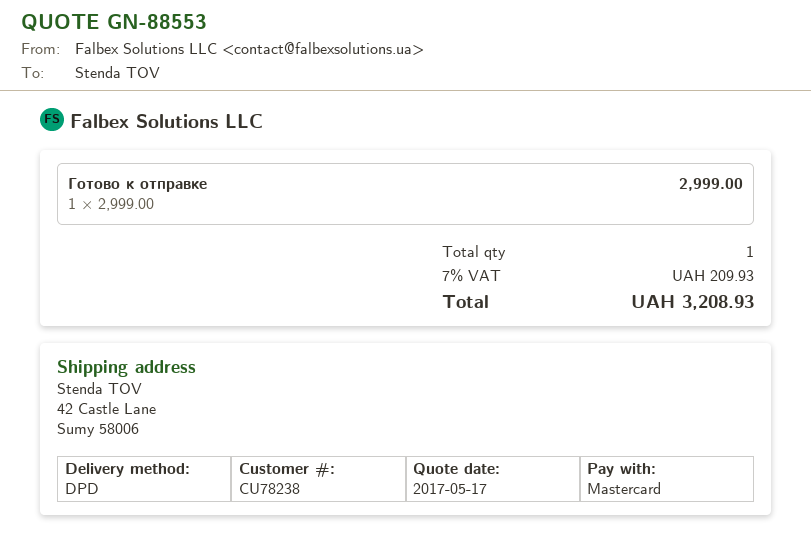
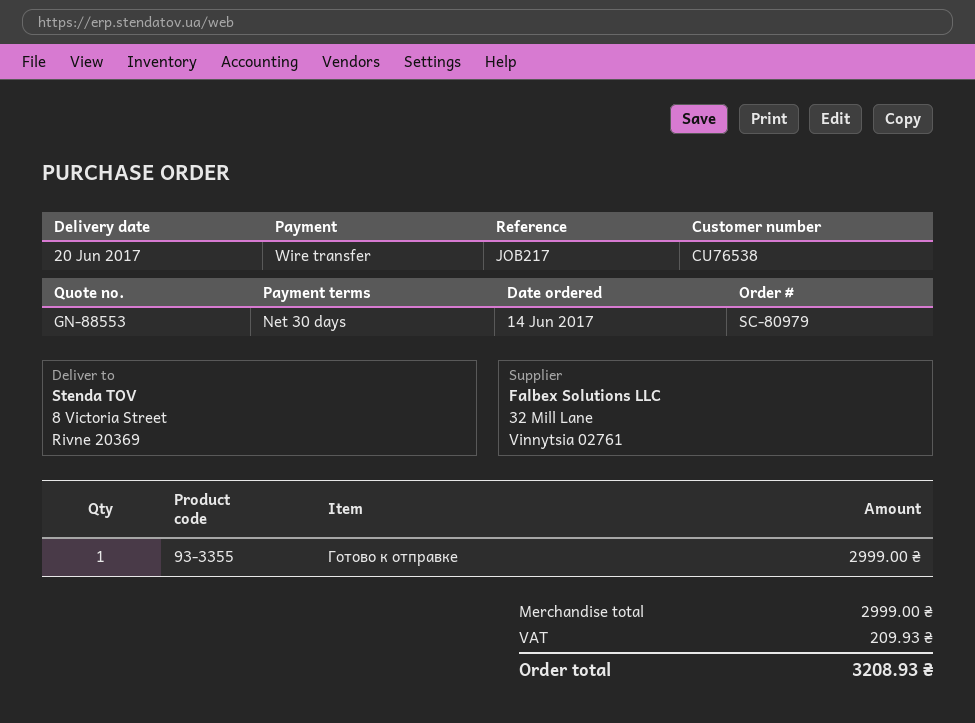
customer number: CU78238 -> CU76538
payment method: Mastercard -> bank transfer
ship to: 42 Castle Lane, Sumy 58006 -> 8 Victoria Street, Rivne 20369

